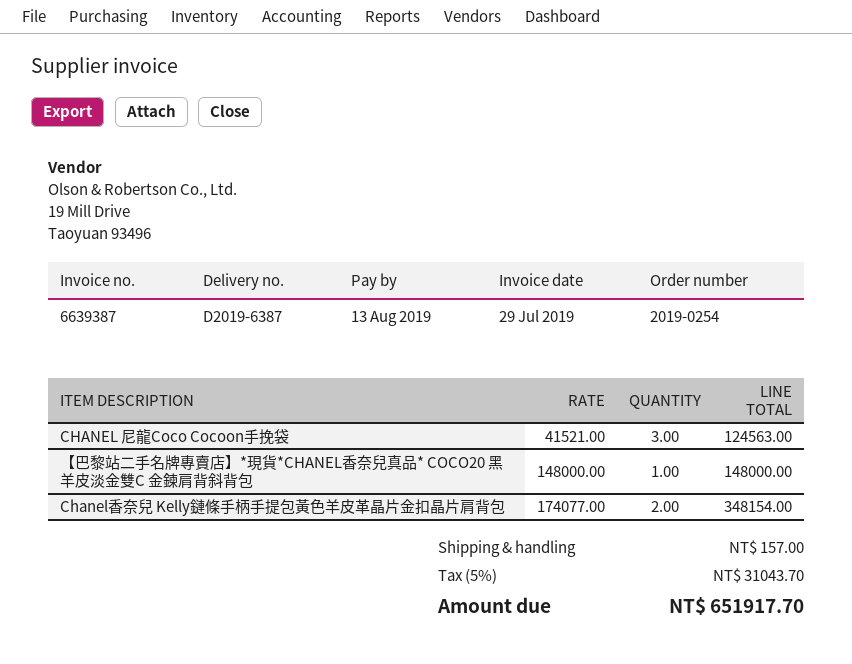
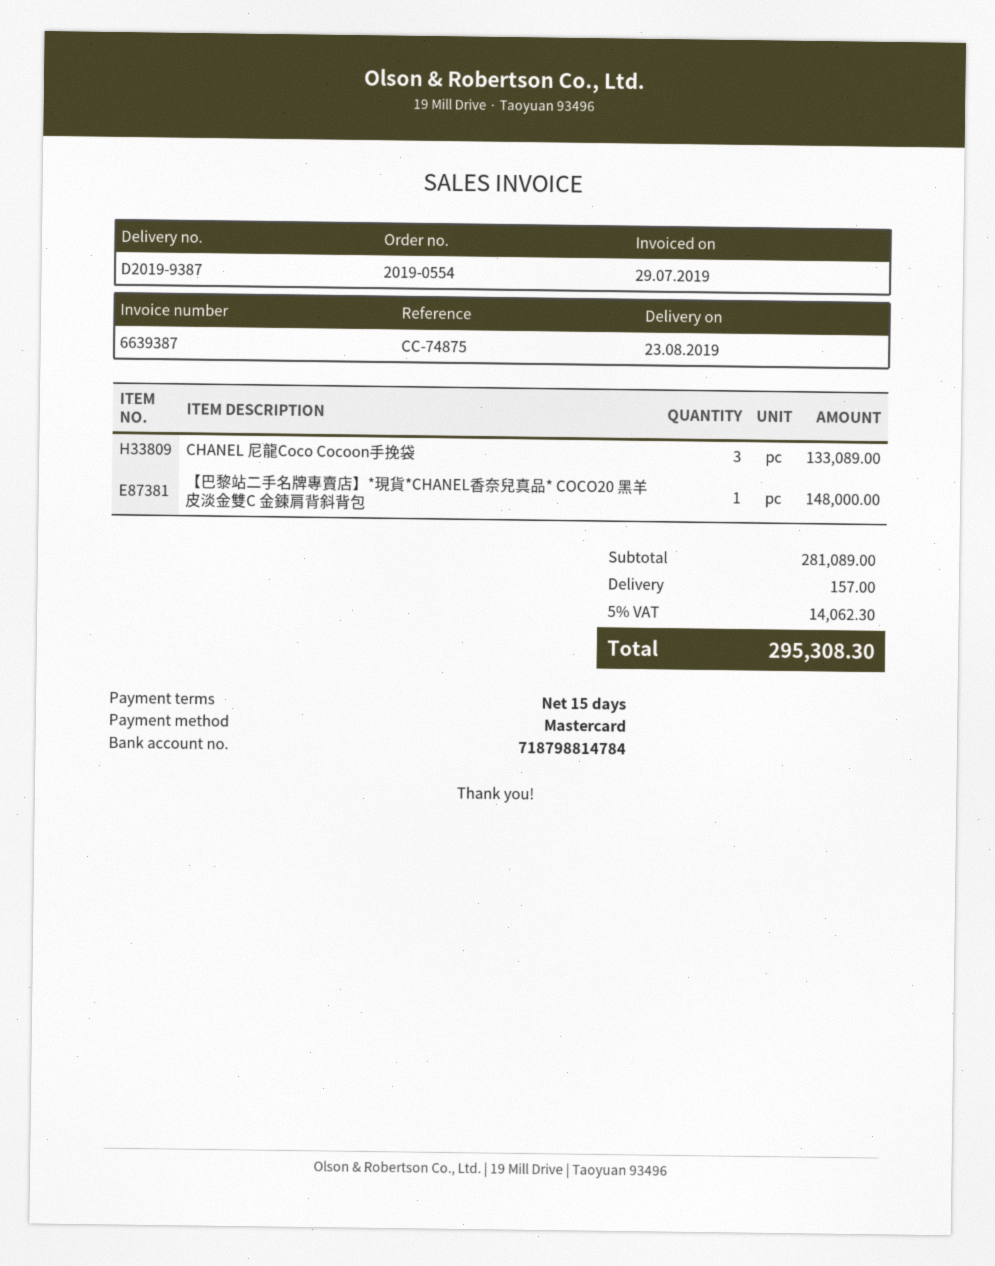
order number: 2019-0254 -> 2019-0554
delivery note number: D2019-6387 -> D2019-9387
CHANEL 尼龍Coco Cocoon手挽袋: 3 for 124563.00 -> 3 for 133089.00
Chanel香奈兒 Kelly鏈條手柄手提包黃色羊皮革晶片金扣晶片肩背包: 2 for 348154.00 -> none
tax: 5% = 31043.70 -> 5% = 14062.30
total: 651917.70 -> 295308.30

